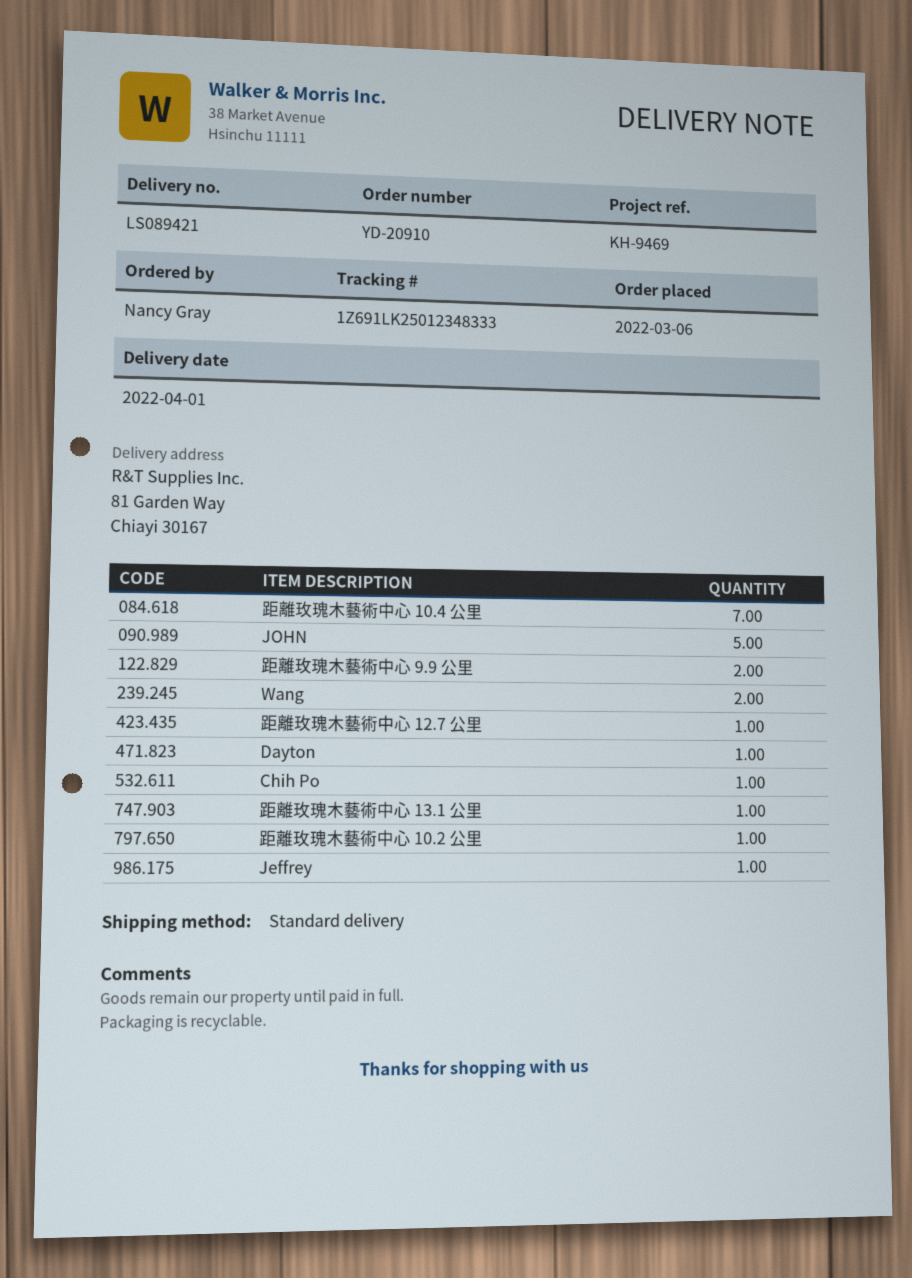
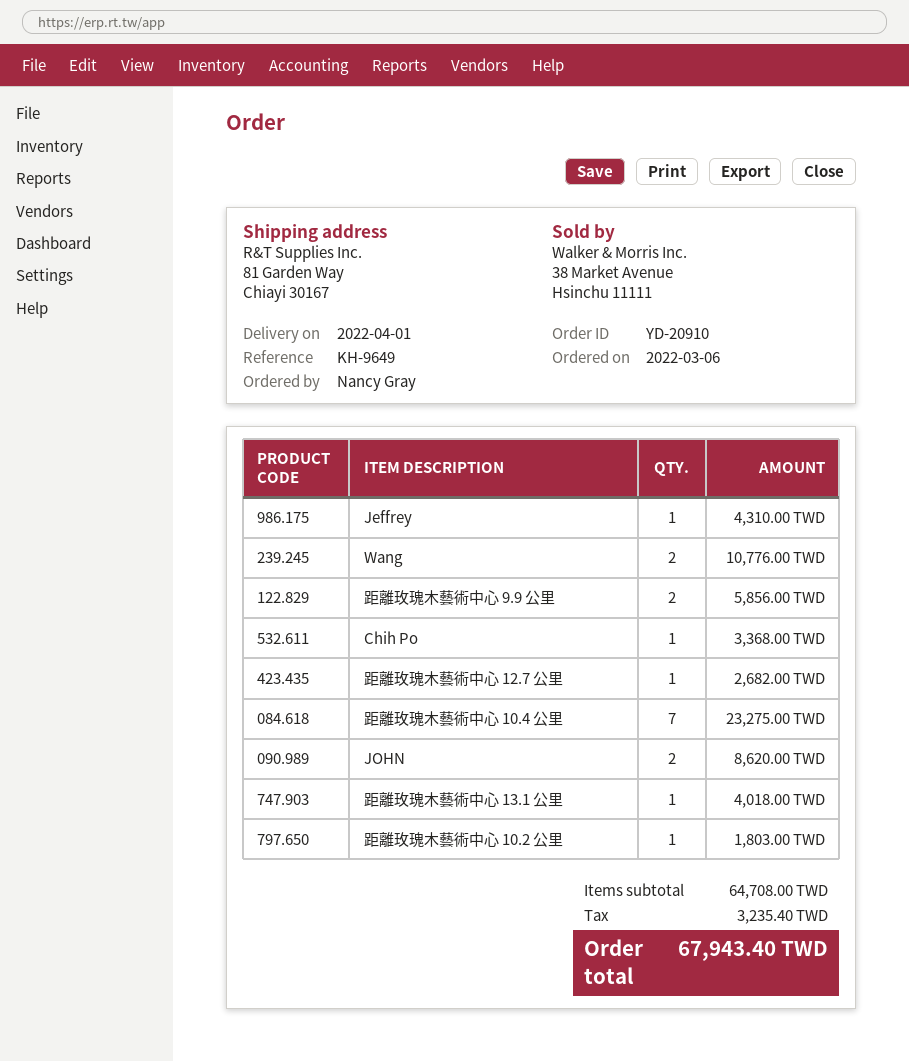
reference: KH-9469 -> KH-9649
JOHN: 5 -> 2
Dayton: 1 -> none

